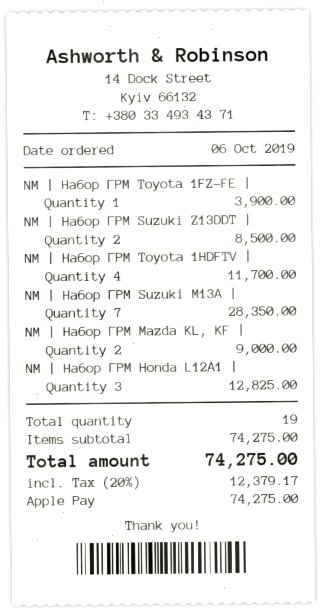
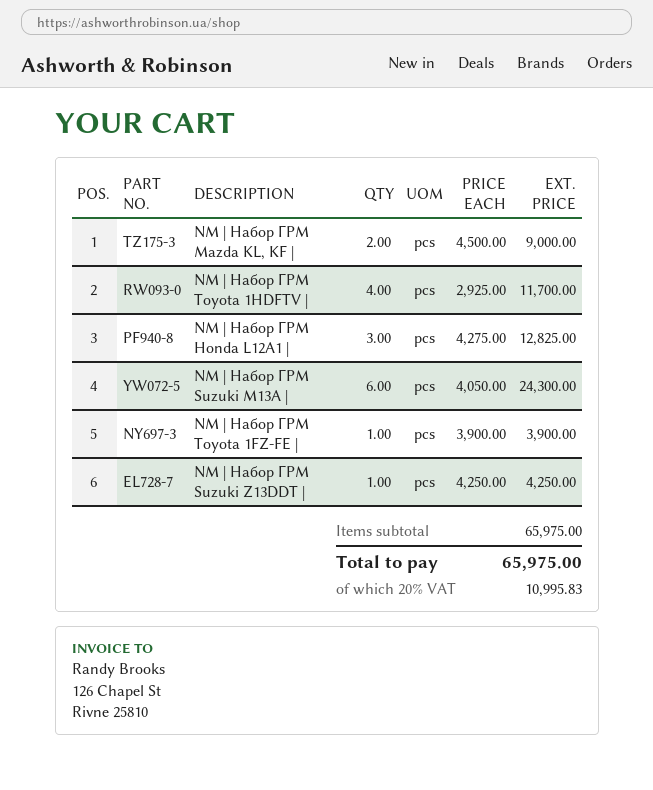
NM | Набор ГРМ Suzuki Z13DDT |: 2 for 8500.00 -> 1 for 4250.00
NM | Набор ГРМ Suzuki M13A |: 7 for 28350.00 -> 6 for 24300.00
subtotal: 74275.00 -> 65975.00
tax: 20% = 12379.17 -> 20% = 10995.83
total: 74275.00 -> 65975.00

